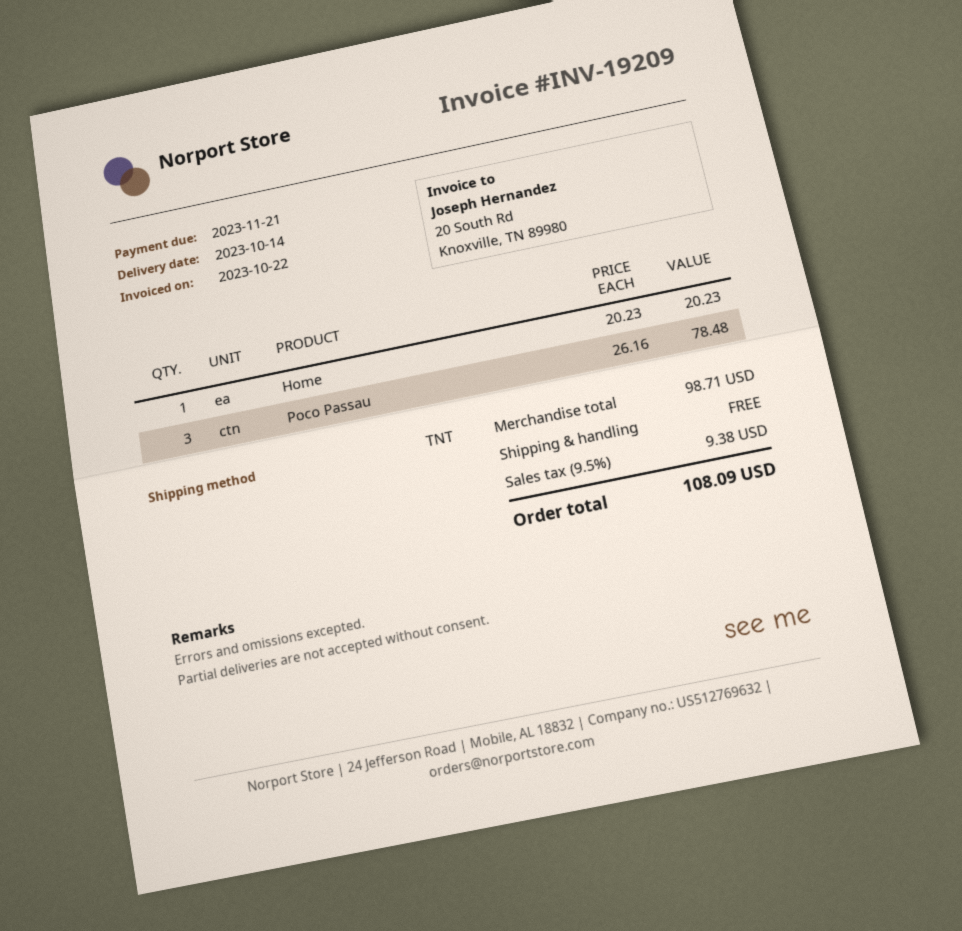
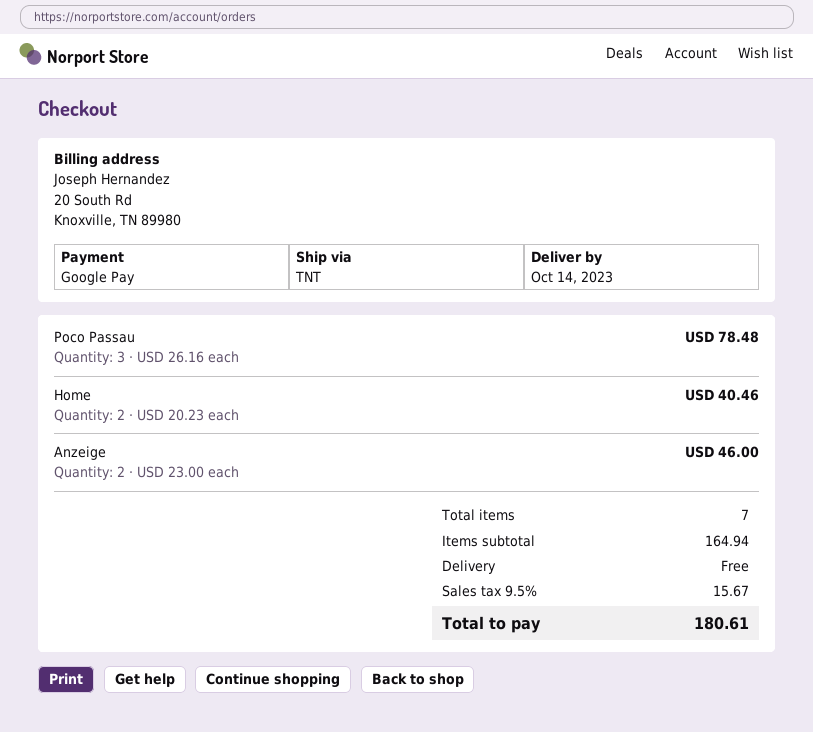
Home: 1 x 20.23 = 20.23 -> 2 x 20.23 = 40.46
Anzeige: none -> 2 x 23.00 = 46.00
subtotal: 98.71 -> 164.94
tax: 9.5% = 9.38 -> 9.5% = 15.67
total: 108.09 -> 180.61

